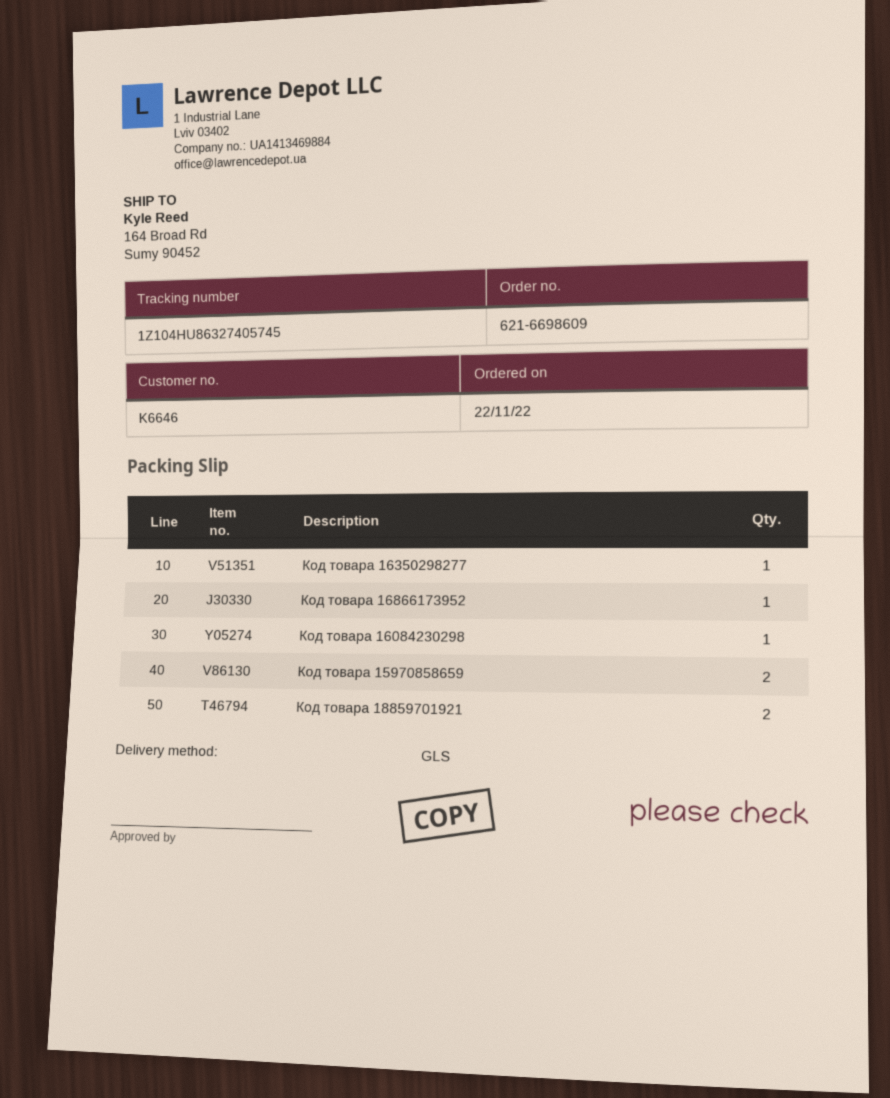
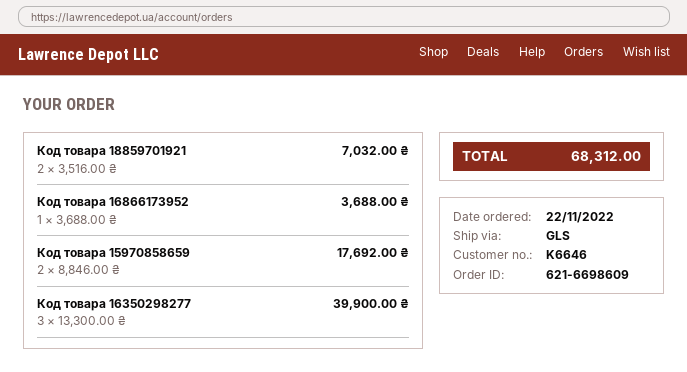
Код товара 16350298277: 1 -> 3
Код товара 16084230298: 1 -> none

